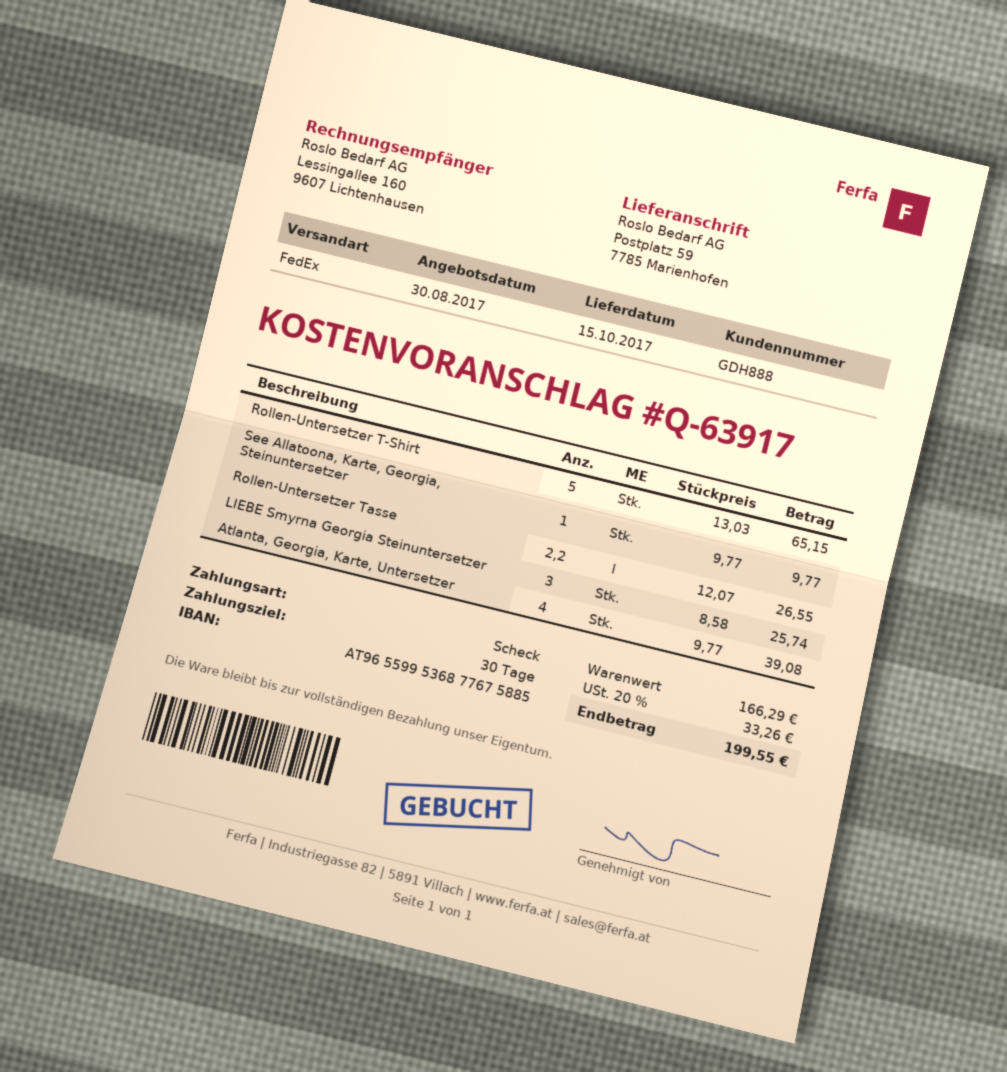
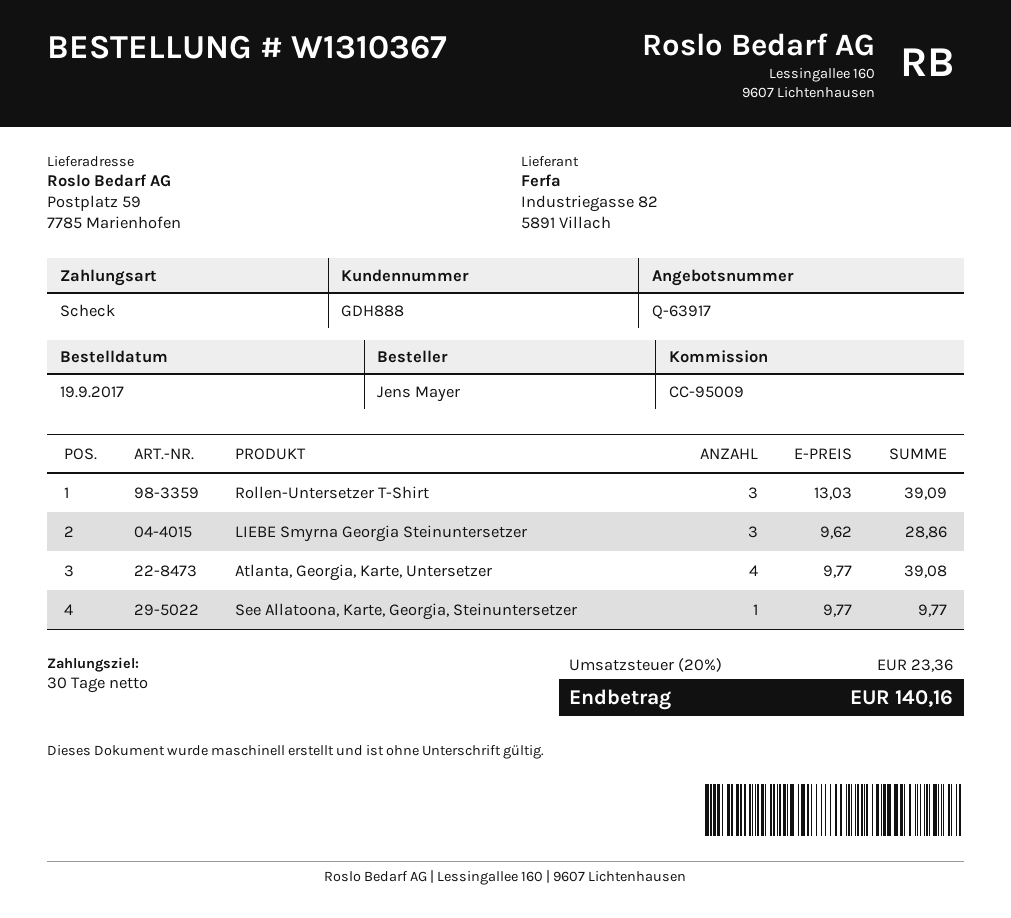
Rollen-Untersetzer T-Shirt: 5 x 13.03 = 65.15 -> 3 x 13.03 = 39.09
Rollen-Untersetzer Tasse: 2.2 x 12.07 = 26.55 -> none
LIEBE Smyrna Georgia Steinuntersetzer: 3 x 8.58 = 25.74 -> 3 x 9.62 = 28.86
tax: 20% = 33.26 -> 20% = 23.36
total: 199.55 -> 140.16

